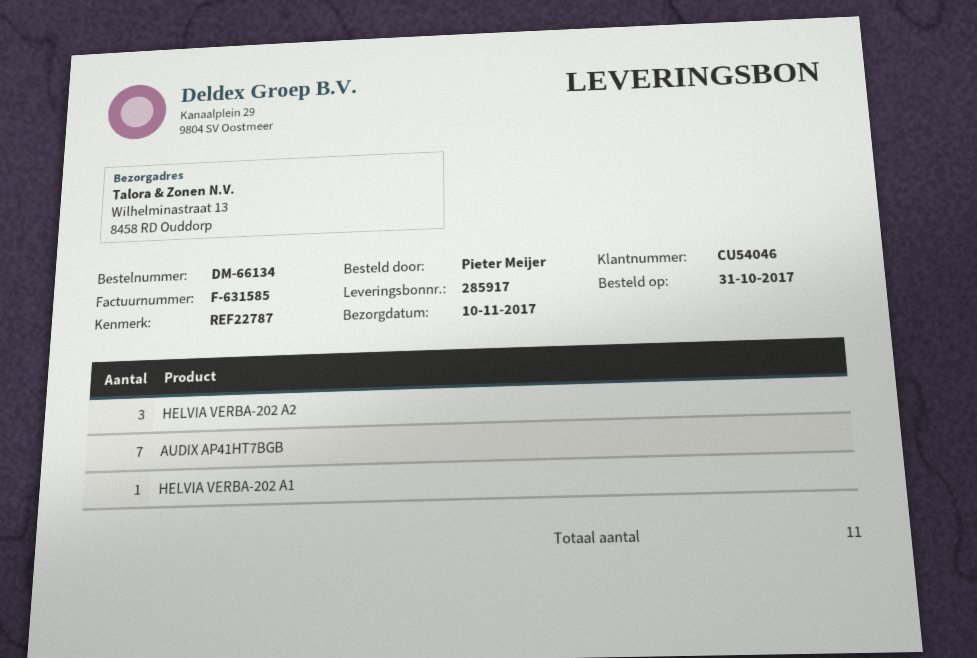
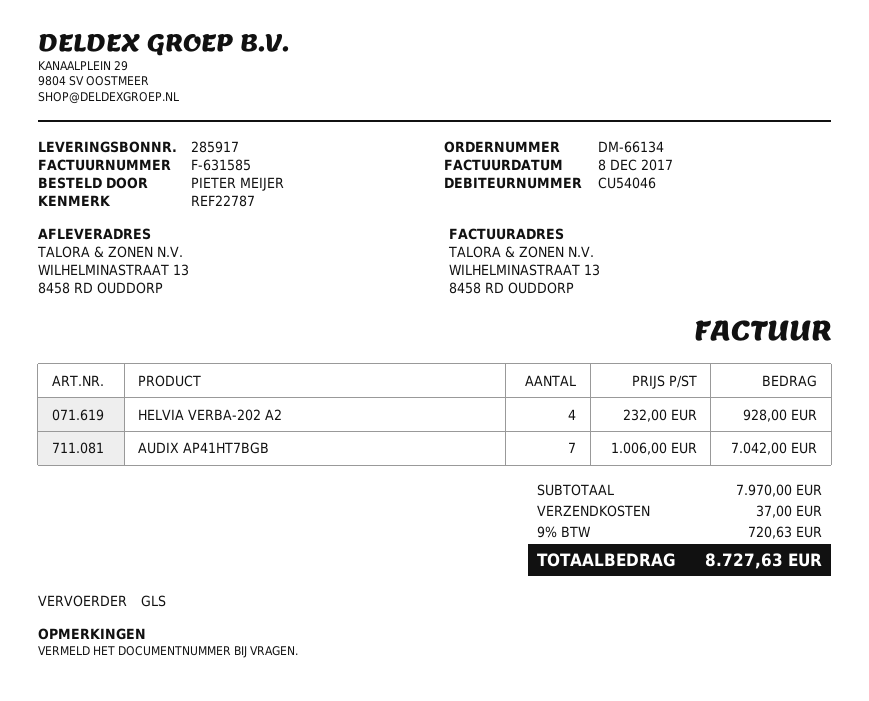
HELVIA VERBA-202 A2: 3 -> 4
HELVIA VERBA-202 A1: 1 -> none

